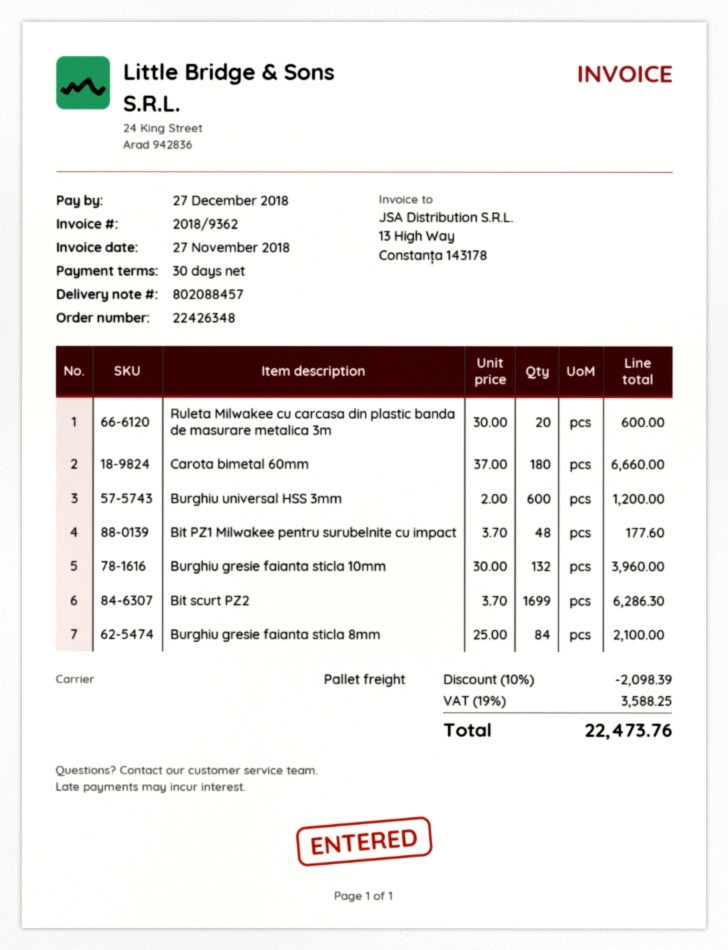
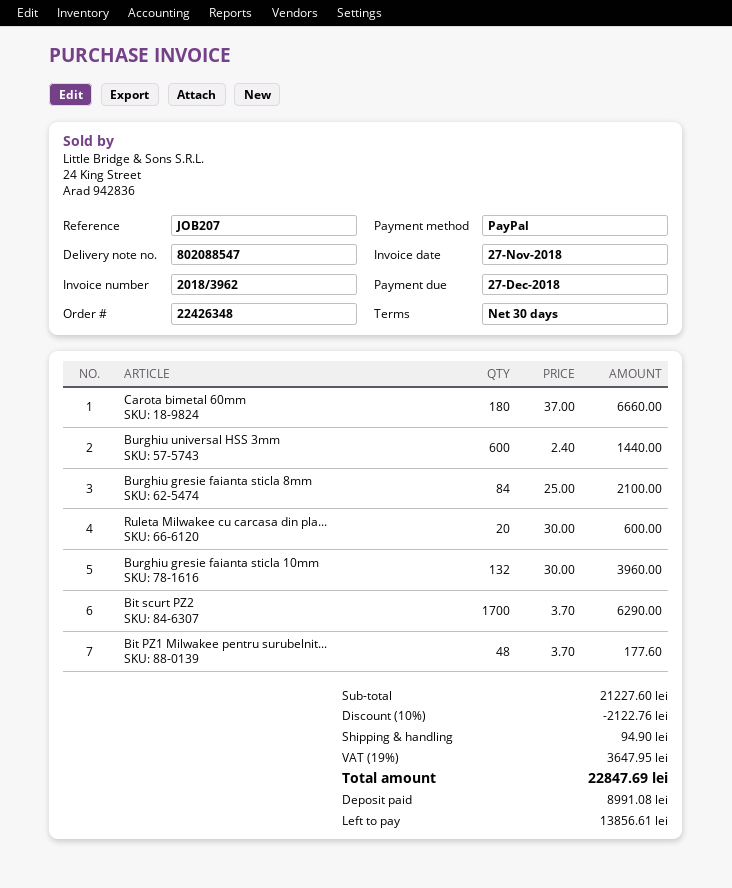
delivery note number: 802088457 -> 802088547
invoice number: 2018/9362 -> 2018/3962
Burghiu universal HSS 3mm: 600 x 2.00 = 1200.00 -> 600 x 2.40 = 1440.00
Bit scurt PZ2: 1699 x 3.70 = 6286.30 -> 1700 x 3.70 = 6290.00
discount: 10% = 2098.39 -> 10% = 2122.76
shipping: none -> 94.90
tax: 19% = 3588.25 -> 19% = 3647.95
total: 22473.76 -> 22847.69

